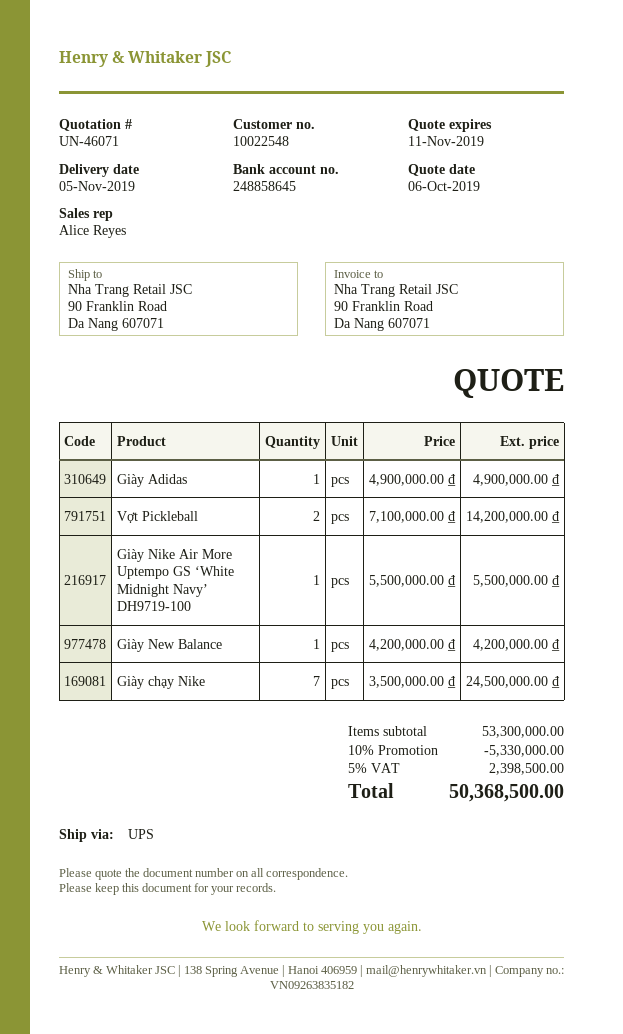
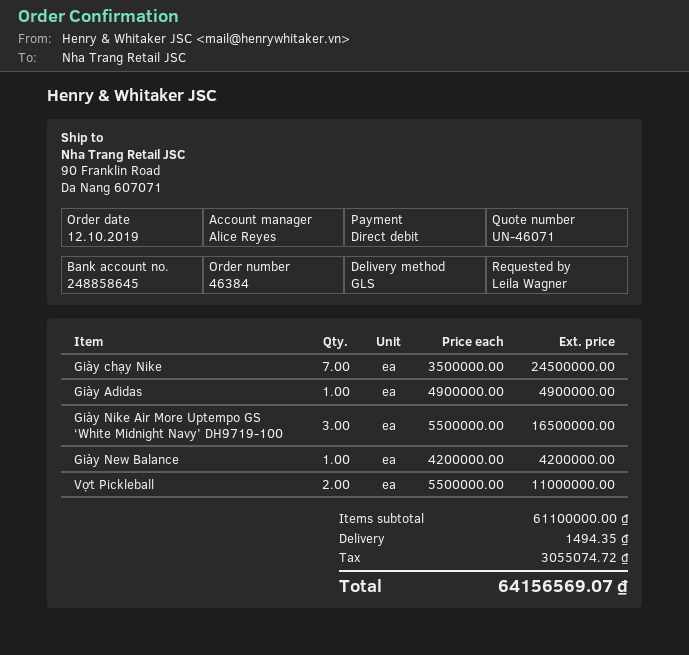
shipping method: UPS -> GLS
Vợt Pickleball: 2 x 7100000.00 = 14200000.00 -> 2 x 5500000.00 = 11000000.00
Giày Nike Air More Uptempo GS ‘White Midnight Navy’ DH9719-100: 1 x 5500000.00 = 5500000.00 -> 3 x 5500000.00 = 16500000.00
subtotal: 53300000.00 -> 61100000.00
discount: 10% = 5330000.00 -> none
shipping: none -> 1494.35
tax: 2398500.00 -> 3055074.72
total: 50368500.00 -> 64156569.07

